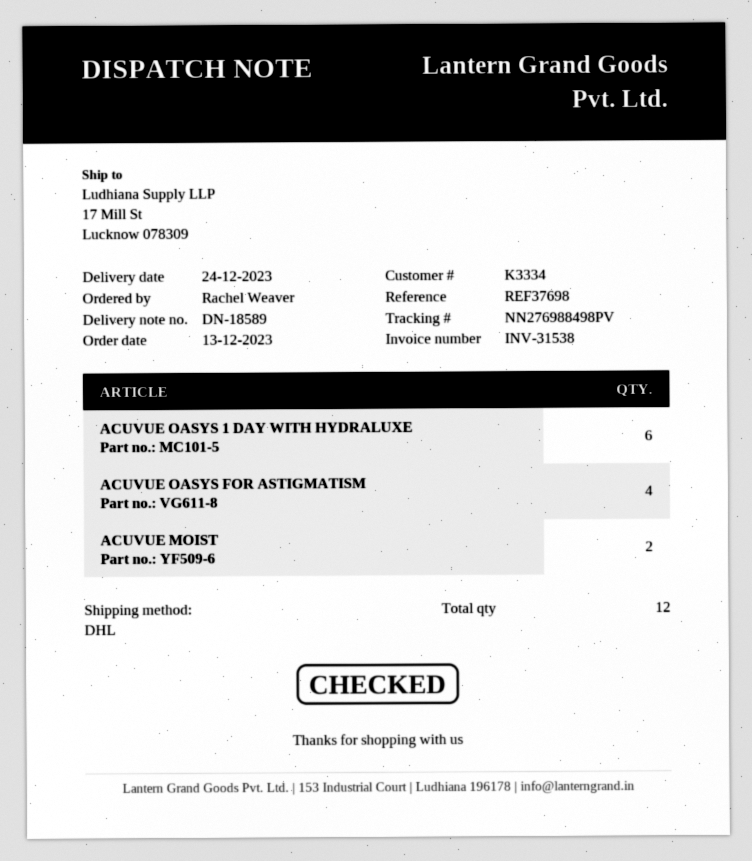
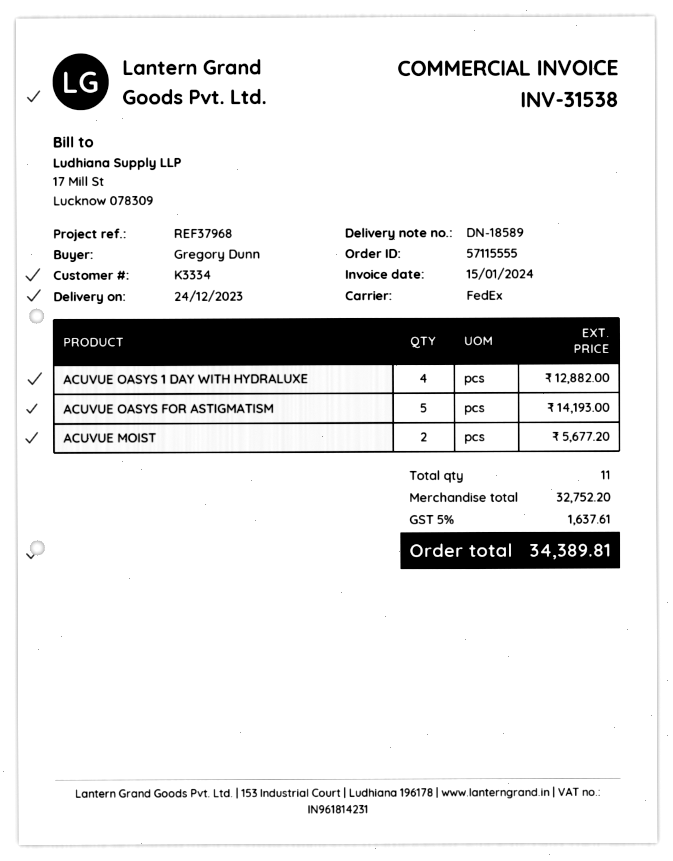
reference: REF37698 -> REF37968
ordered by: Rachel Weaver -> Gregory Dunn
shipping method: DHL -> FedEx
ACUVUE OASYS 1 DAY WITH HYDRALUXE: 6 -> 4
ACUVUE OASYS FOR ASTIGMATISM: 4 -> 5
total quantity: 12 -> 11

